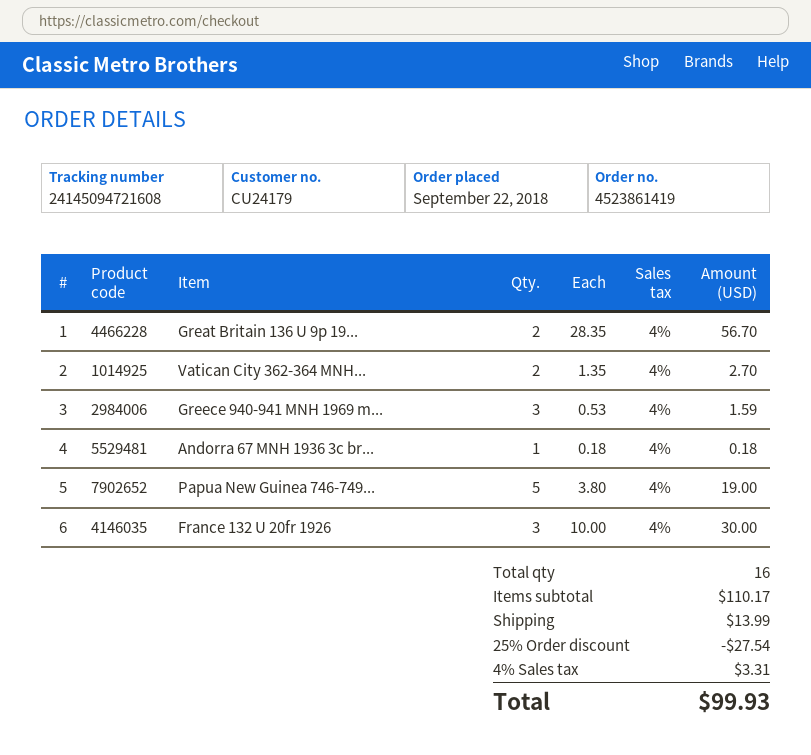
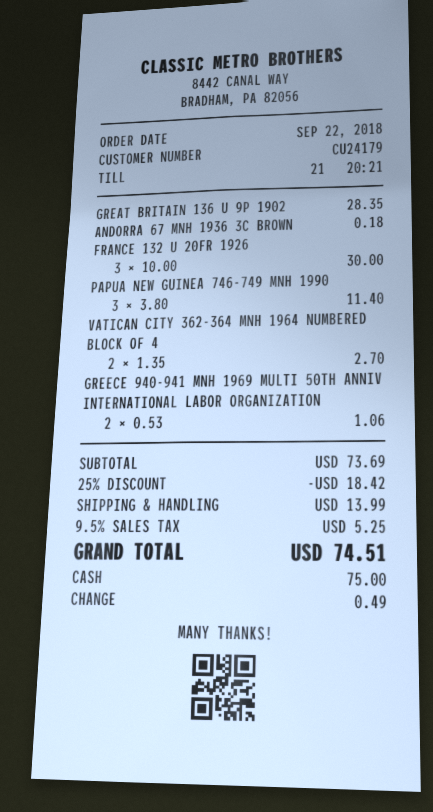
Great Britain 136 U 9p 19...: 2 x 28.35 = 56.70 -> 1 x 28.35 = 28.35
Greece 940-941 MNH 1969 m...: 3 x 0.53 = 1.59 -> 2 x 0.53 = 1.06
Papua New Guinea 746-749...: 5 x 3.80 = 19.00 -> 3 x 3.80 = 11.40
subtotal: 110.17 -> 73.69
discount: 25% = 27.54 -> 25% = 18.42
tax: 4% = 3.31 -> 9.5% = 5.25
total: 99.93 -> 74.51

